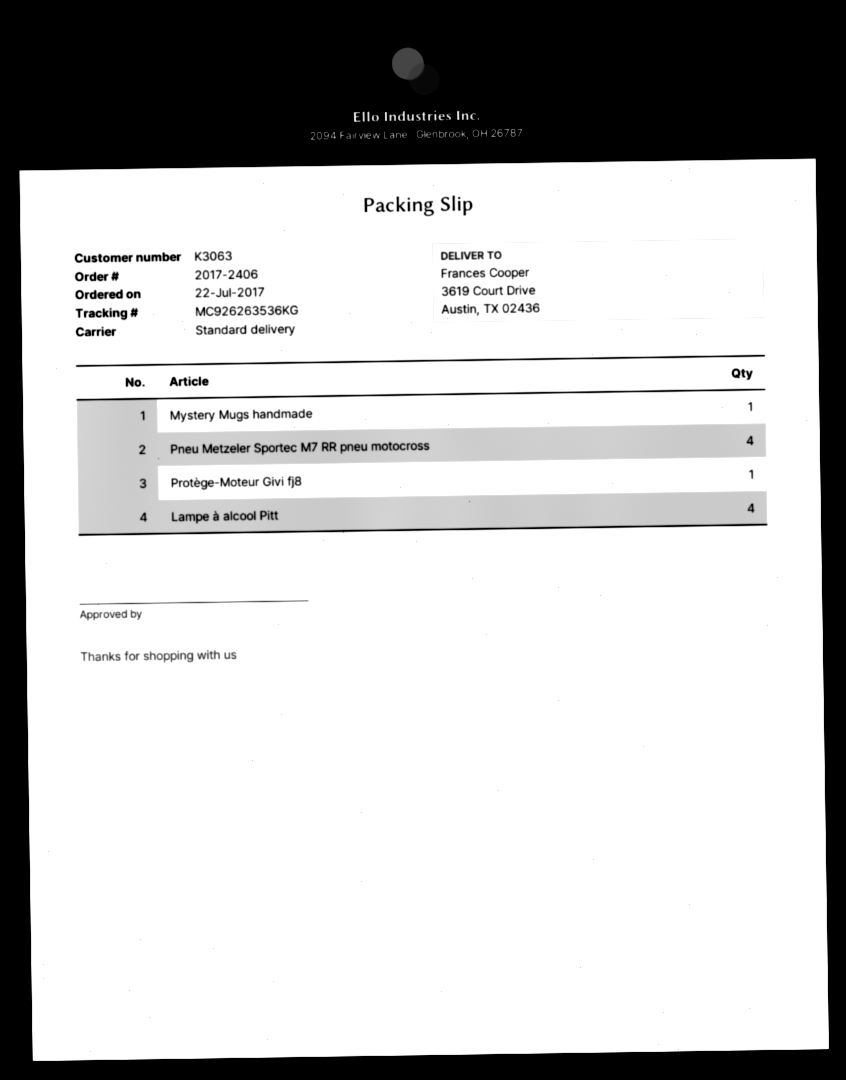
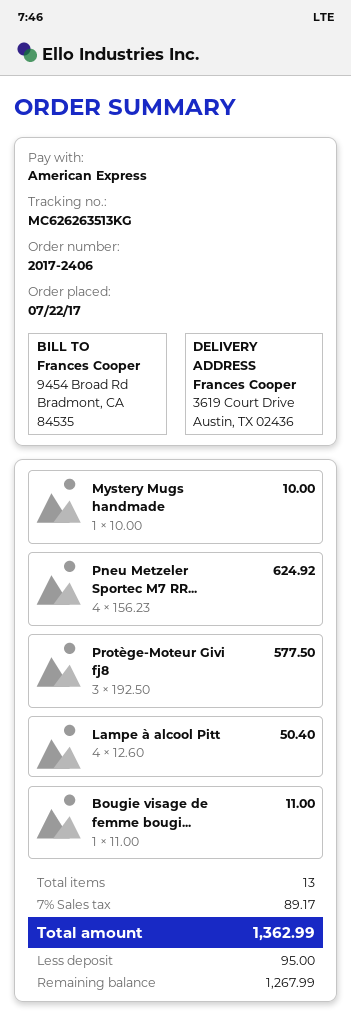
tracking number: MC926263536KG -> MC626263513KG
Protège-Moteur Givi fj8: 1 -> 3
Bougie visage de femme bougi...: none -> 1

